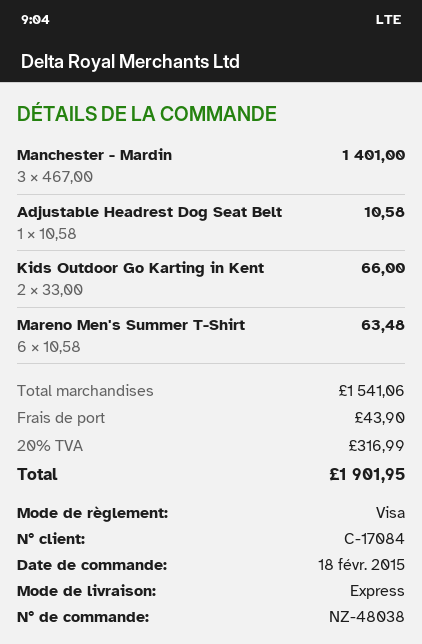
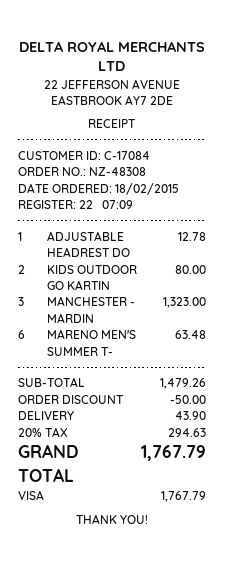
order number: NZ-48038 -> NZ-48308
Manchester - Mardin: 3 for 1401.00 -> 3 for 1323.00
Adjustable Headrest Dog Seat Belt: 1 for 10.58 -> 1 for 12.78
Kids Outdoor Go Karting in Kent: 2 for 66.00 -> 2 for 80.00
subtotal: 1541.06 -> 1479.26
discount: none -> 50.00
tax: 20% = 316.99 -> 20% = 294.63
total: 1901.95 -> 1767.79

